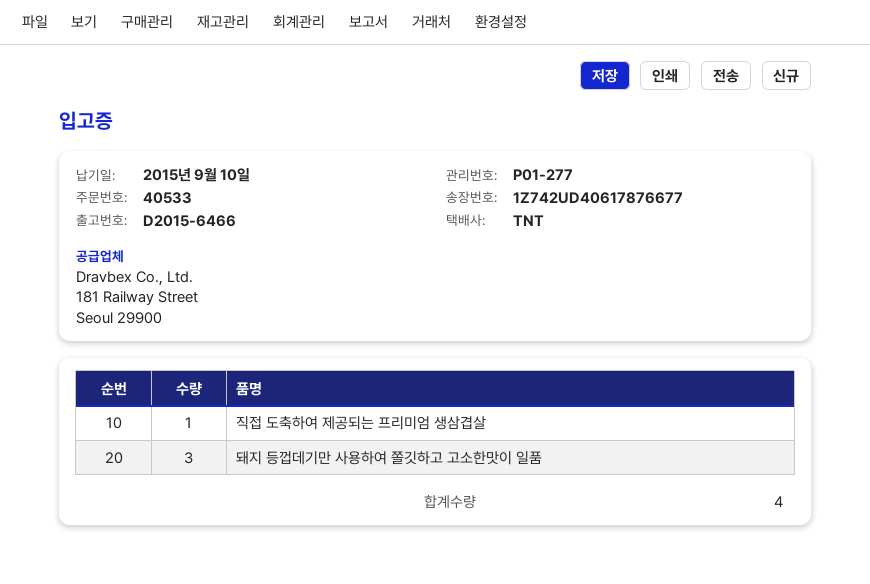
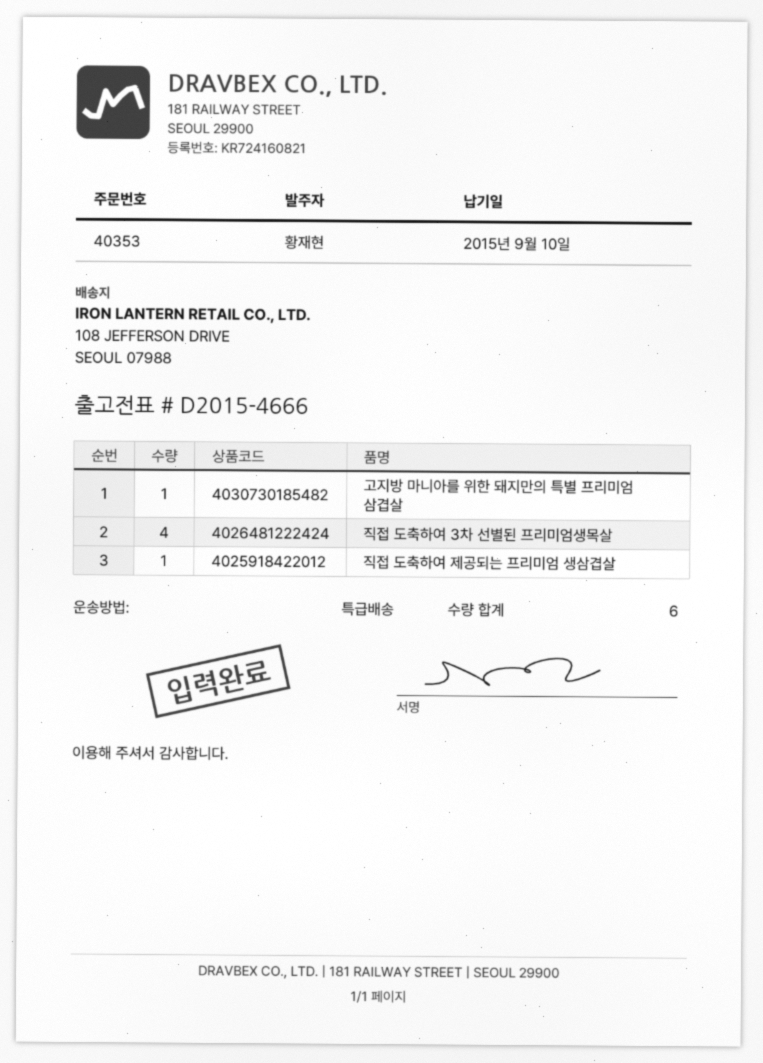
order number: 40533 -> 40353
delivery note number: D2015-6466 -> D2015-4666
shipping method: TNT -> express
돼지 등껍데기만 사용하여 쫄깃하고 고소한맛이 일품: 3 -> none
고지방 마니아를 위한 돼지만의 특별 프리미엄 삼겹살: none -> 1
직접 도축하여 3차 선별된 프리미엄생목살: none -> 4
total quantity: 4 -> 6

